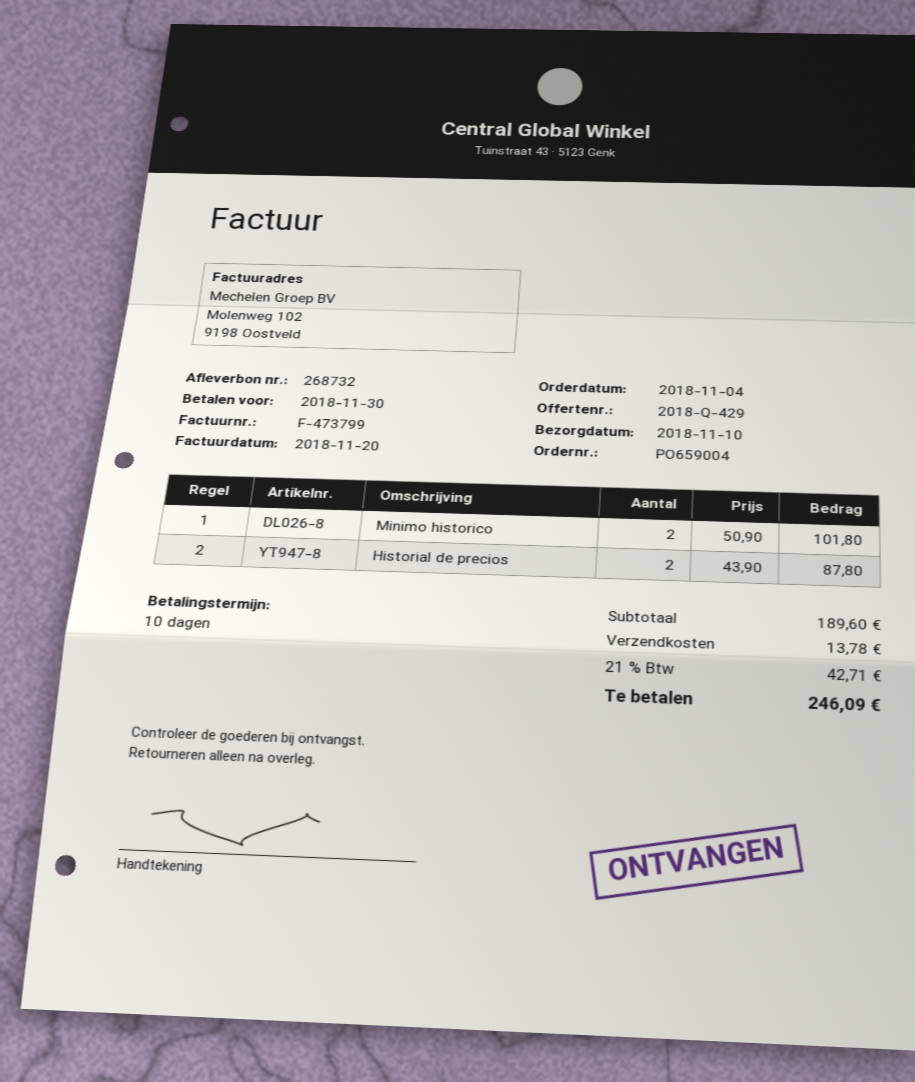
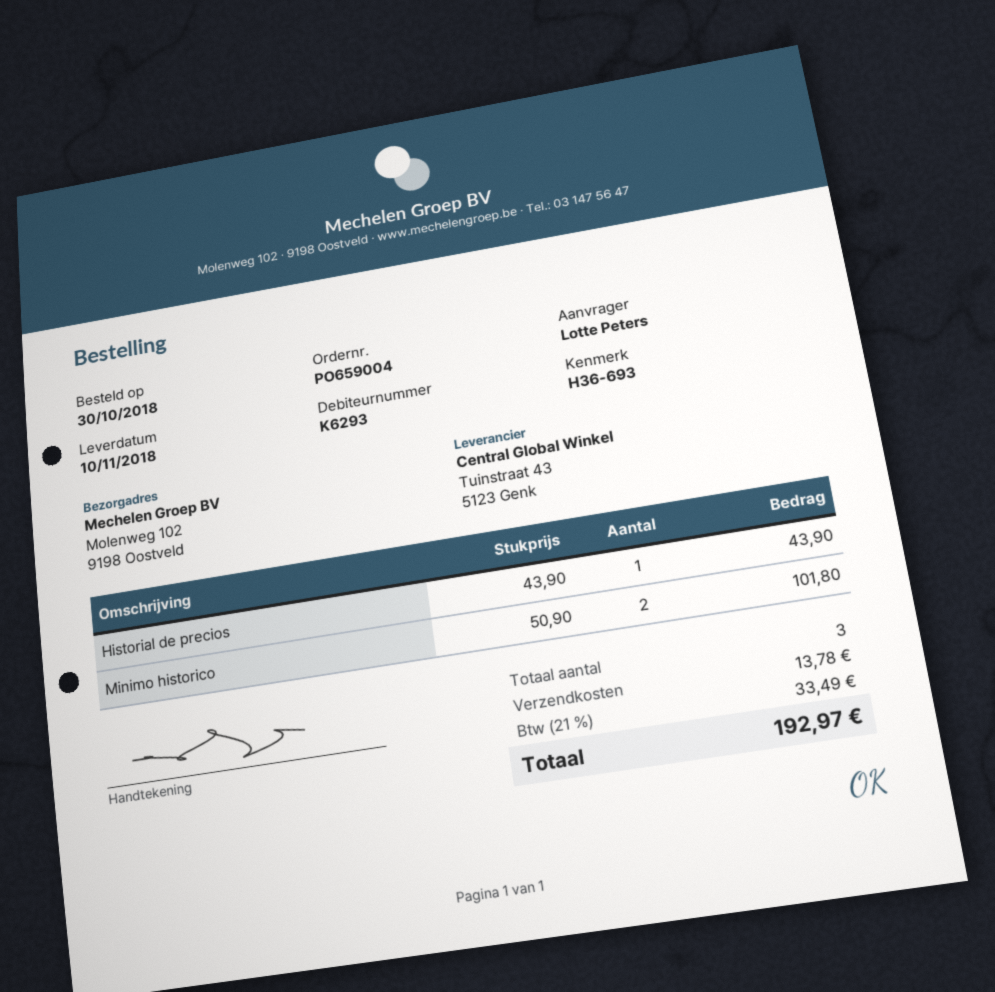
order date: 2018-11-04 -> 2018-10-30
Historial de precios: 2 x 43.90 = 87.80 -> 1 x 43.90 = 43.90
tax: 21% = 42.71 -> 21% = 33.49
total: 246.09 -> 192.97

